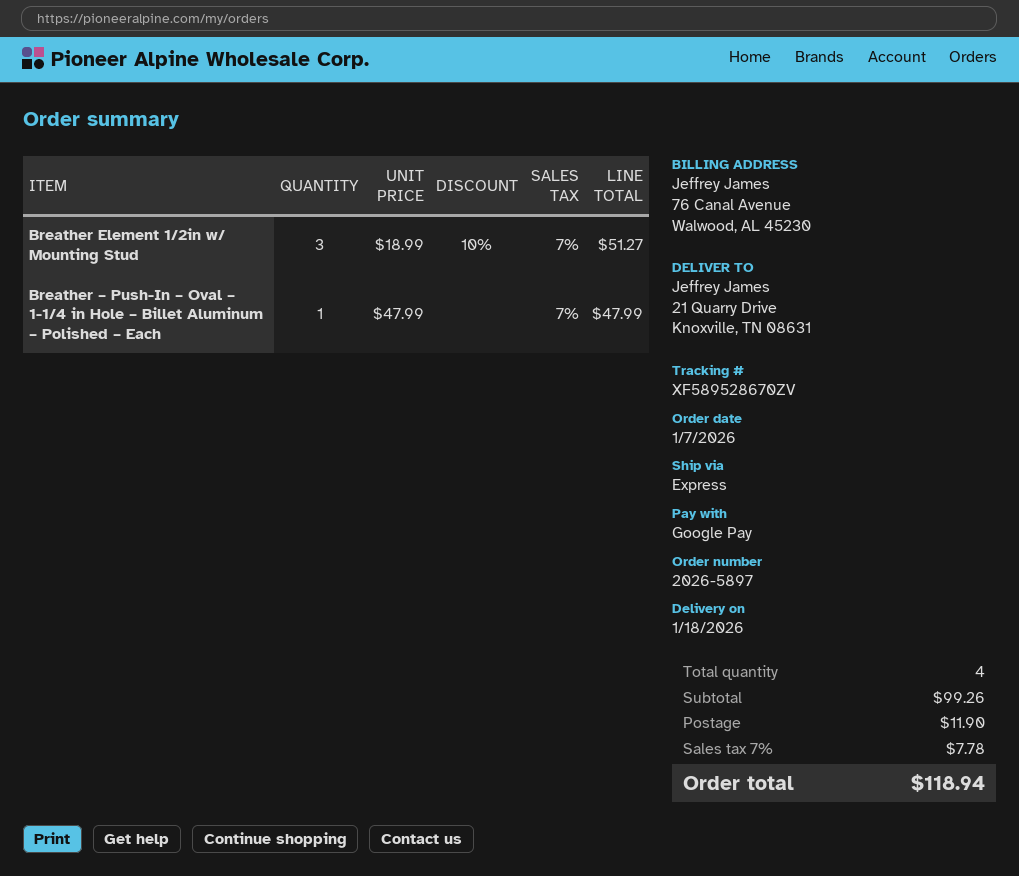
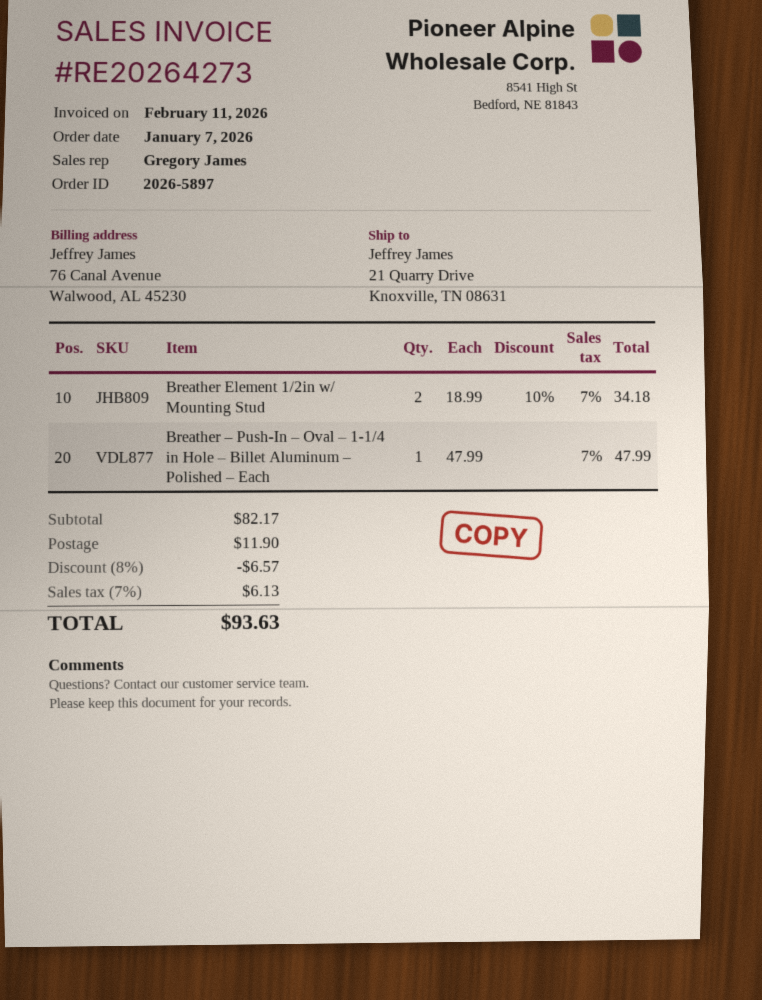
Breather Element 1/2in w/ Mounting Stud: 3 x 18.99 - 10% = 51.27 -> 2 x 18.99 - 10% = 34.18
subtotal: 99.26 -> 82.17
discount: none -> 8% = 6.57
tax: 7% = 7.78 -> 7% = 6.13
total: 118.94 -> 93.63

